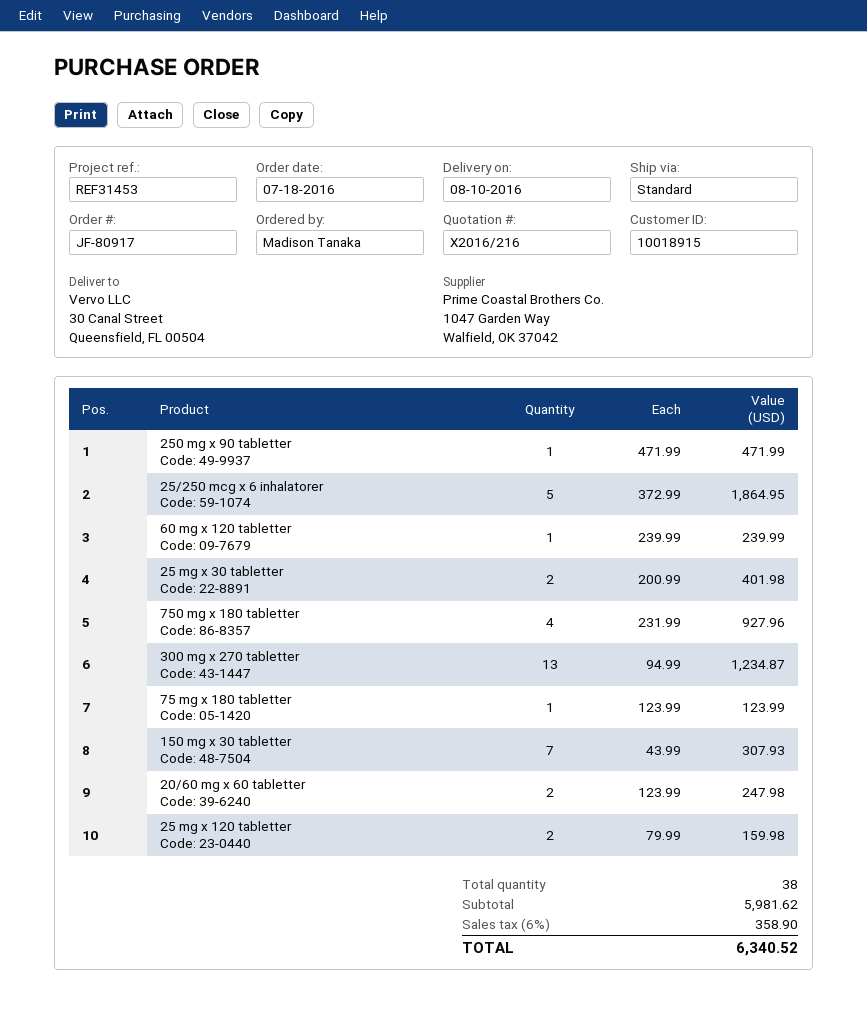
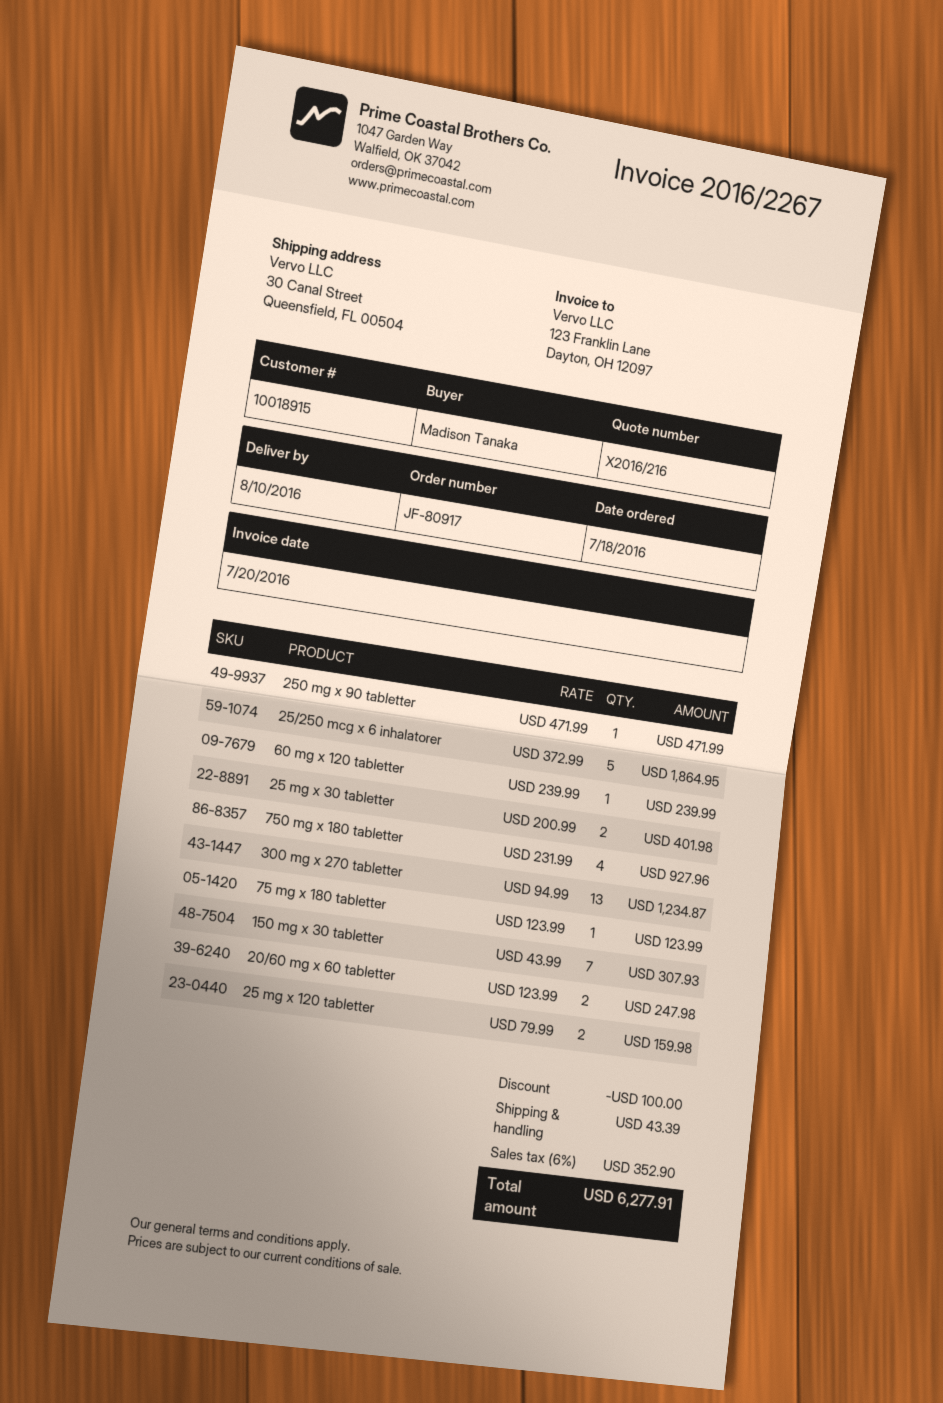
discount: none -> 100.00
shipping: none -> 43.39
tax: 6% = 358.90 -> 6% = 352.90
total: 6340.52 -> 6277.91

